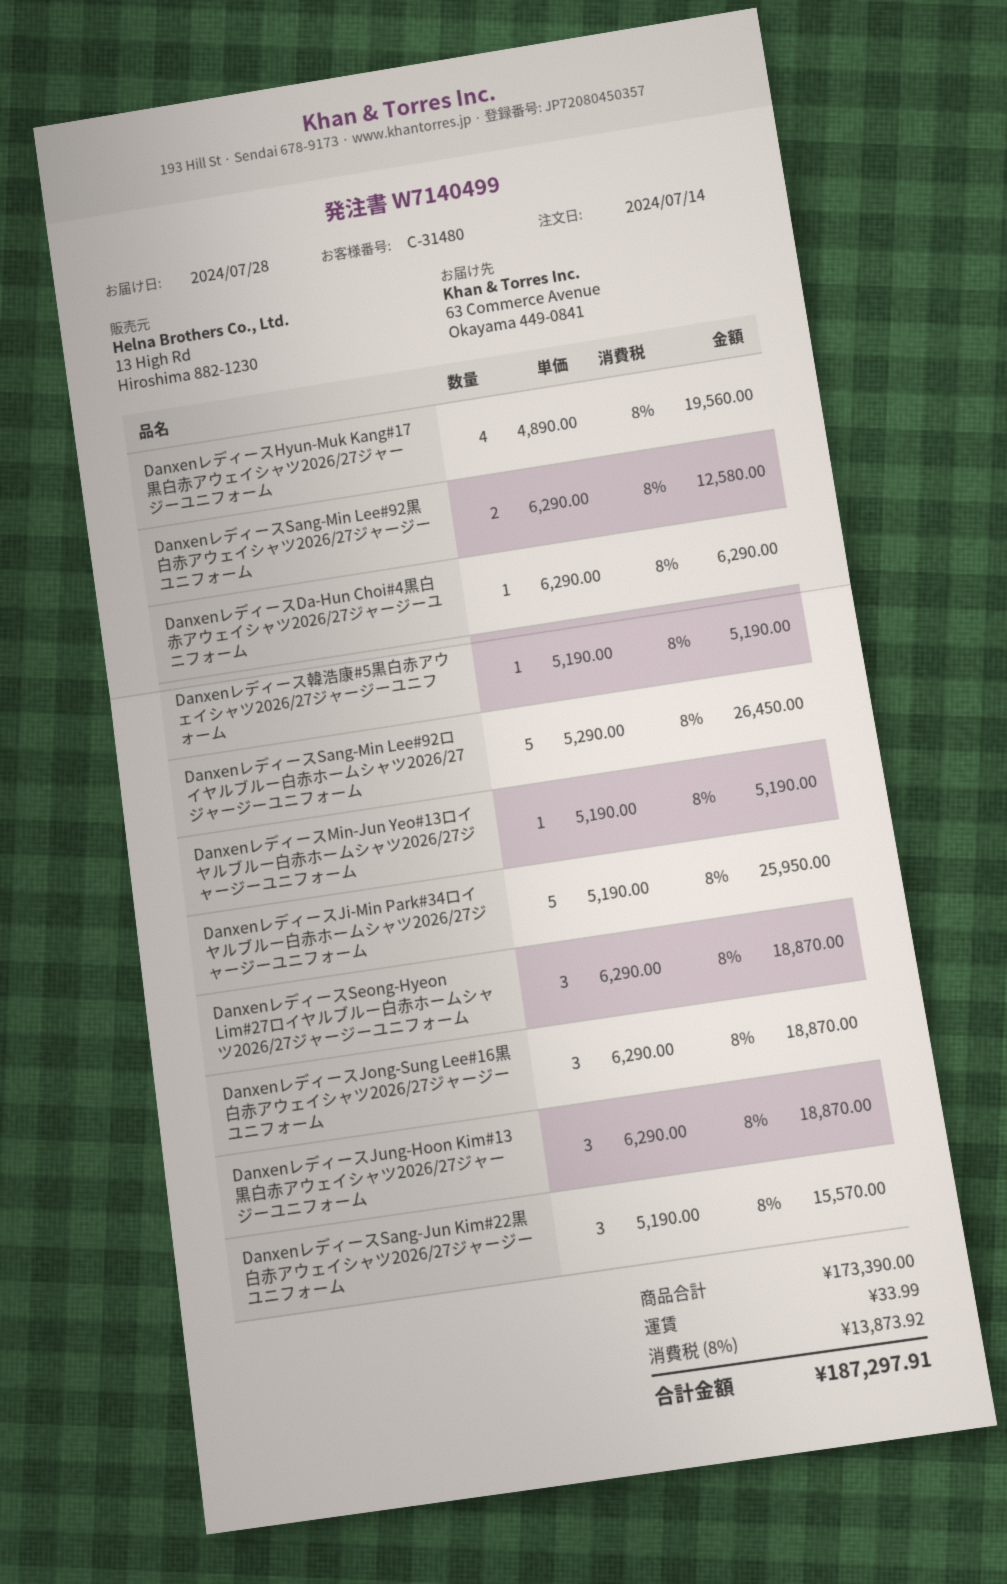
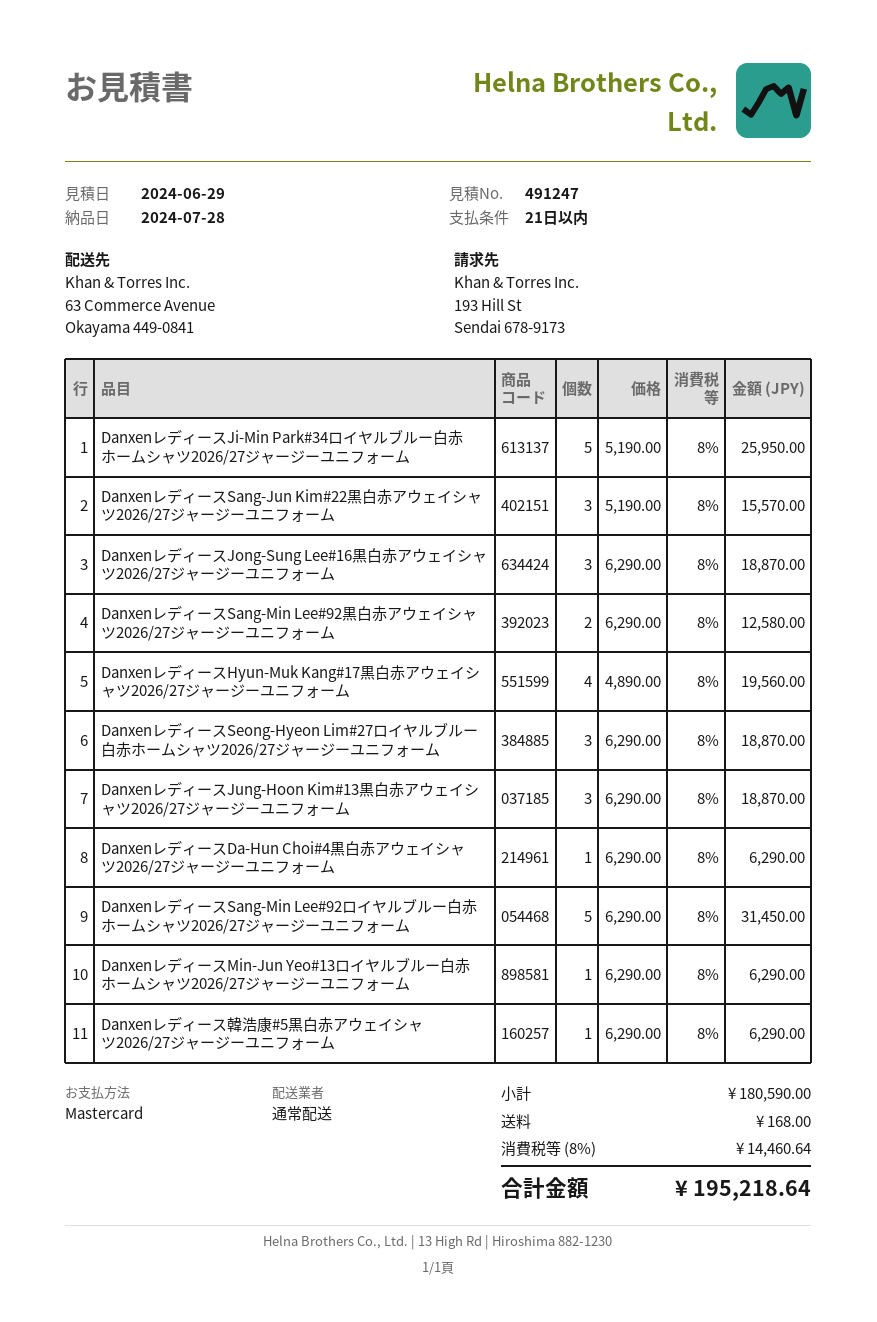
Danxenレディース韓浩康#5黒白赤アウェイシャツ2026/27ジャージーユニフォーム: 1 x 5190.00 = 5190.00 -> 1 x 6290.00 = 6290.00
DanxenレディースSang-Min Lee#92ロイヤルブルー白赤ホームシャツ2026/27ジャージーユニフォーム: 5 x 5290.00 = 26450.00 -> 5 x 6290.00 = 31450.00
DanxenレディースMin-Jun Yeo#13ロイヤルブルー白赤ホームシャツ2026/27ジャージーユニフォーム: 1 x 5190.00 = 5190.00 -> 1 x 6290.00 = 6290.00
subtotal: 173390.00 -> 180590.00
shipping: 33.99 -> 168.00
tax: 8% = 13873.92 -> 8% = 14460.64
total: 187297.91 -> 195218.64

